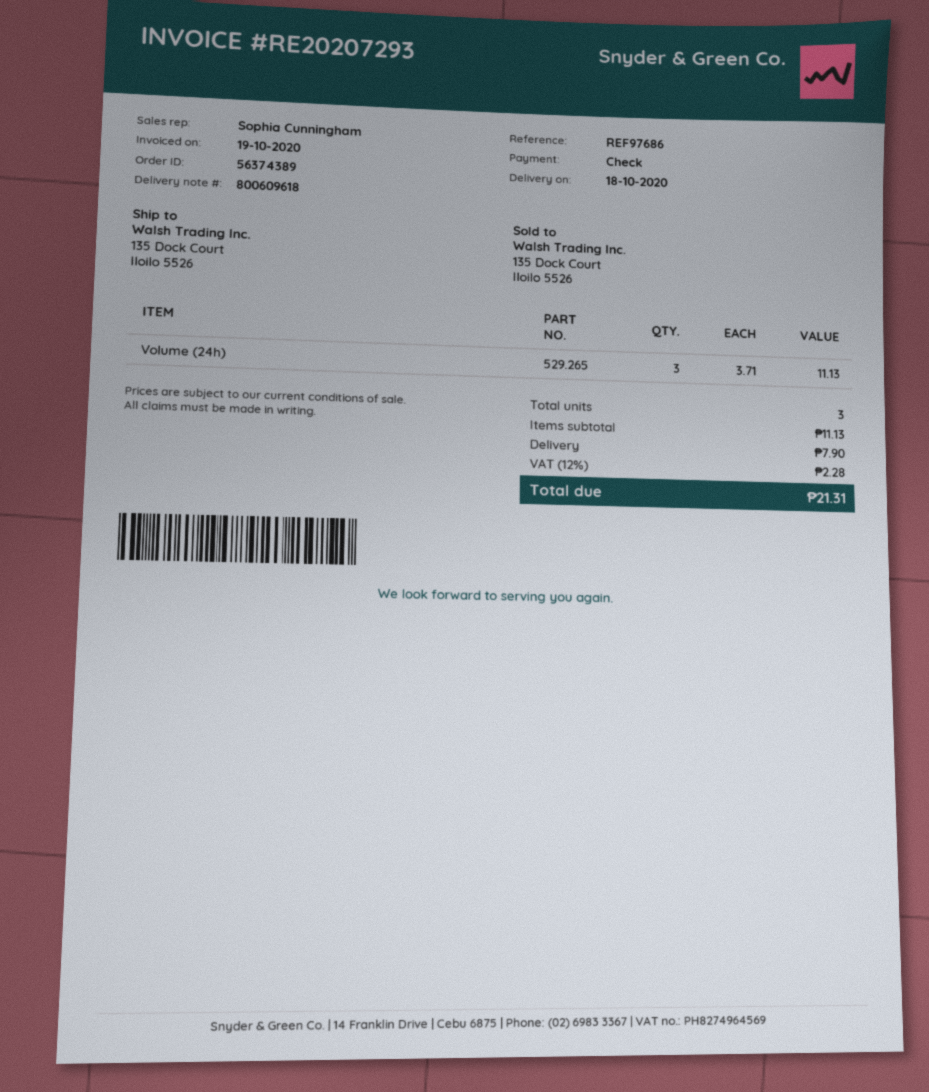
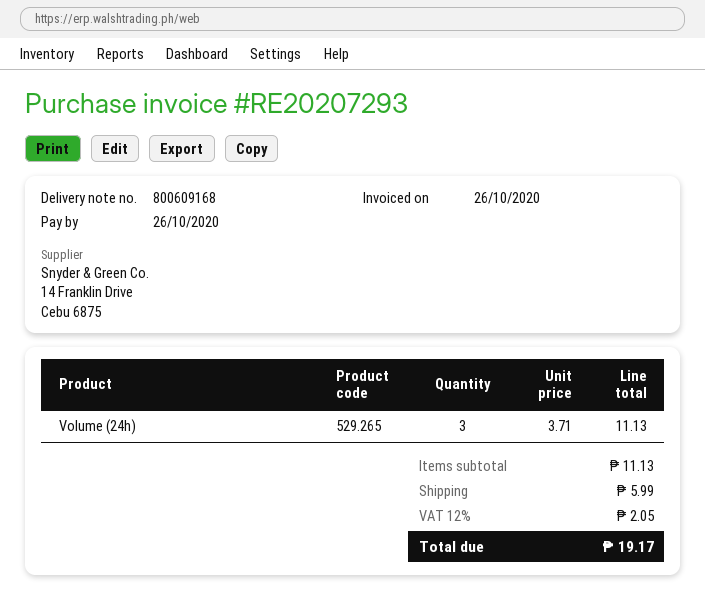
delivery note number: 800609618 -> 800609168
invoice date: 2020-10-19 -> 2020-10-26
shipping: 7.90 -> 5.99
tax: 12% = 2.28 -> 12% = 2.05
total: 21.31 -> 19.17

